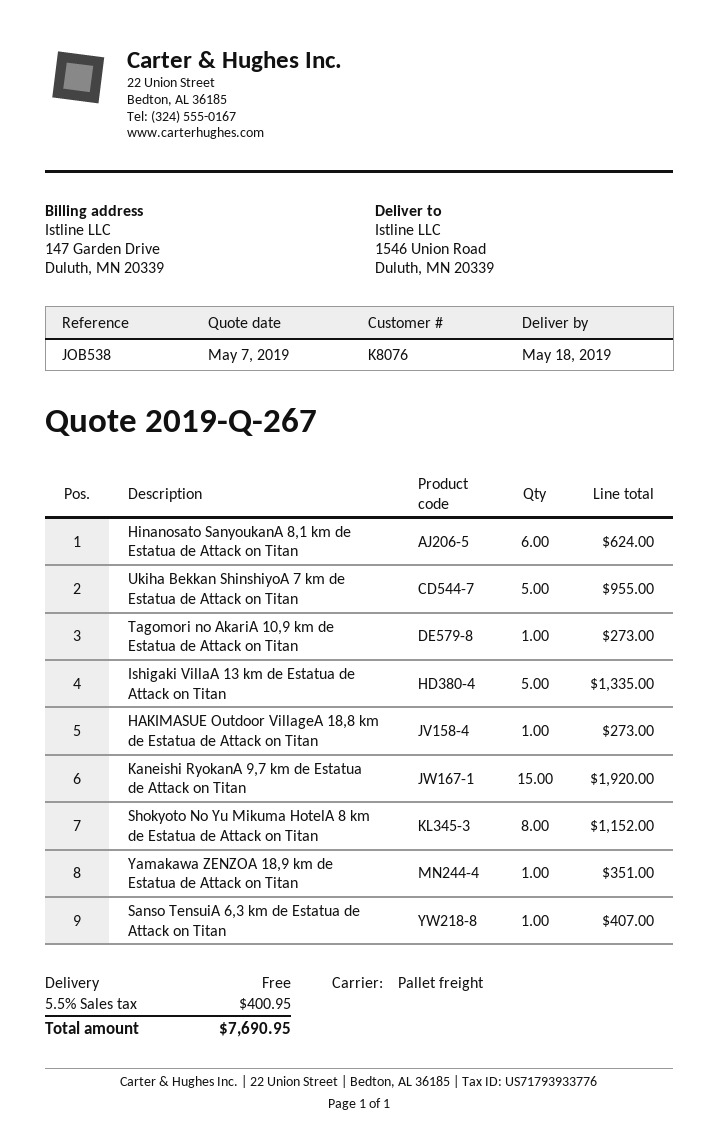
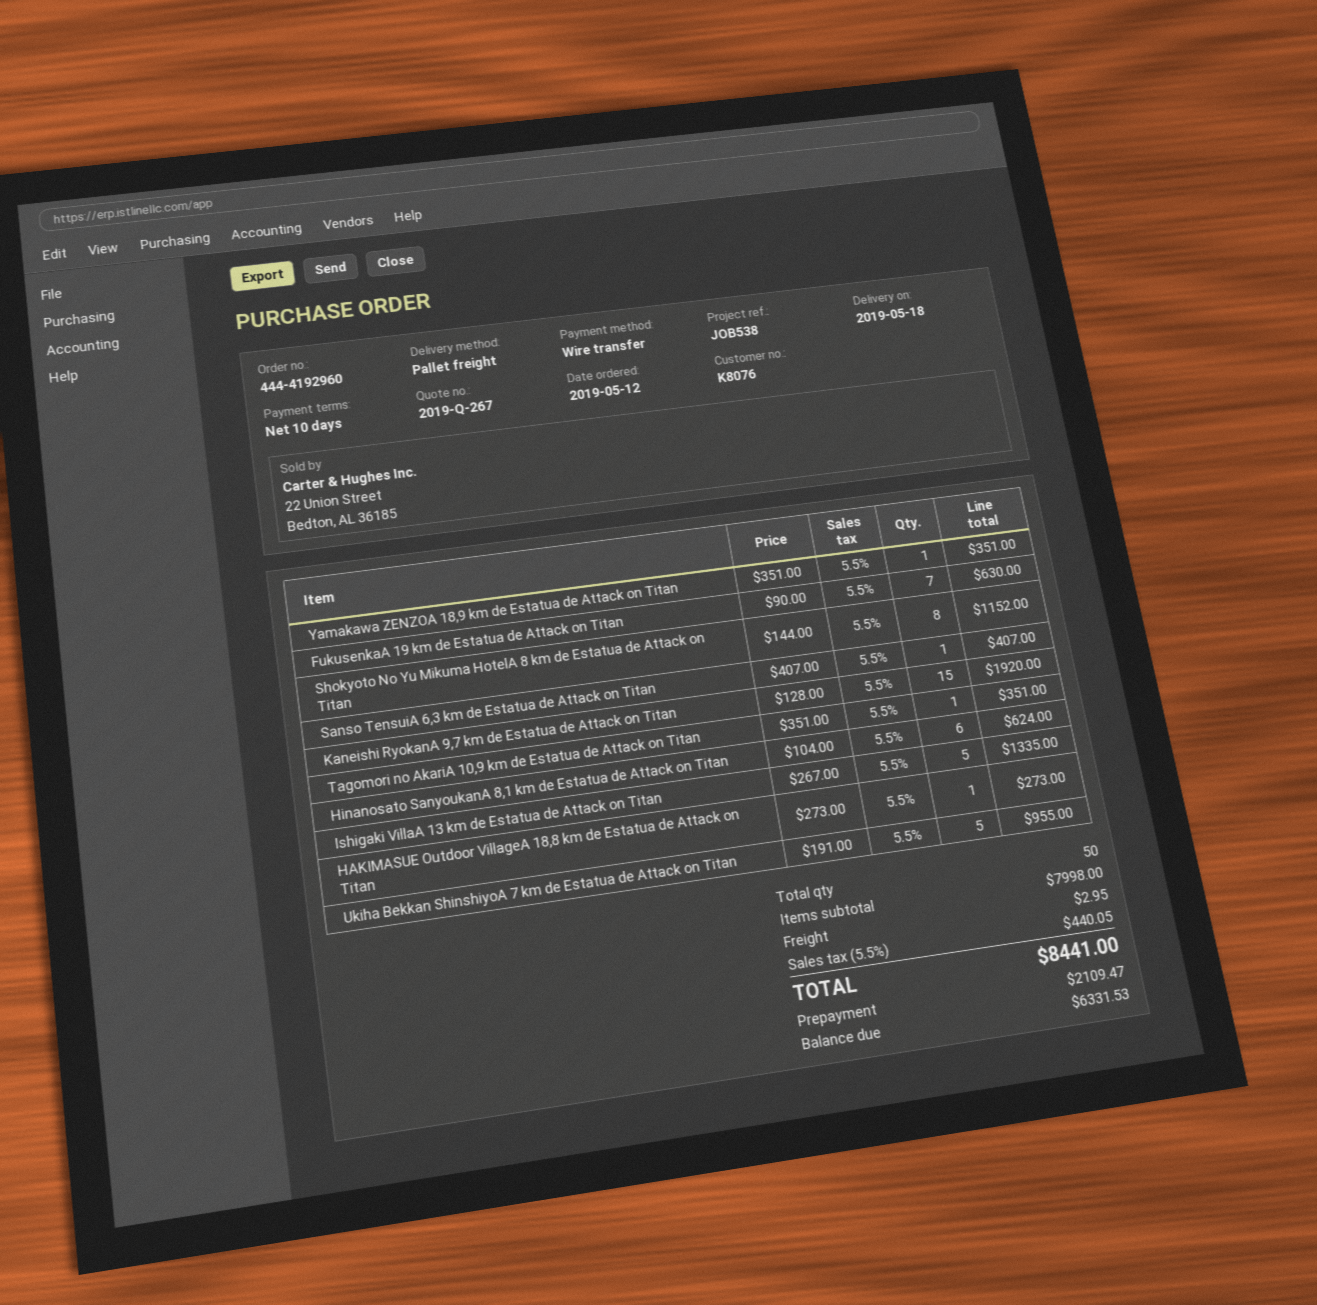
Tagomori no AkariA 10,9 km de Estatua de Attack on Titan: 1 for 273.00 -> 1 for 351.00
FukusenkaA 19 km de Estatua de Attack on Titan: none -> 7 for 630.00
shipping: 0.00 -> 2.95
tax: 5.5% = 400.95 -> 5.5% = 440.05
total: 7690.95 -> 8441.00

